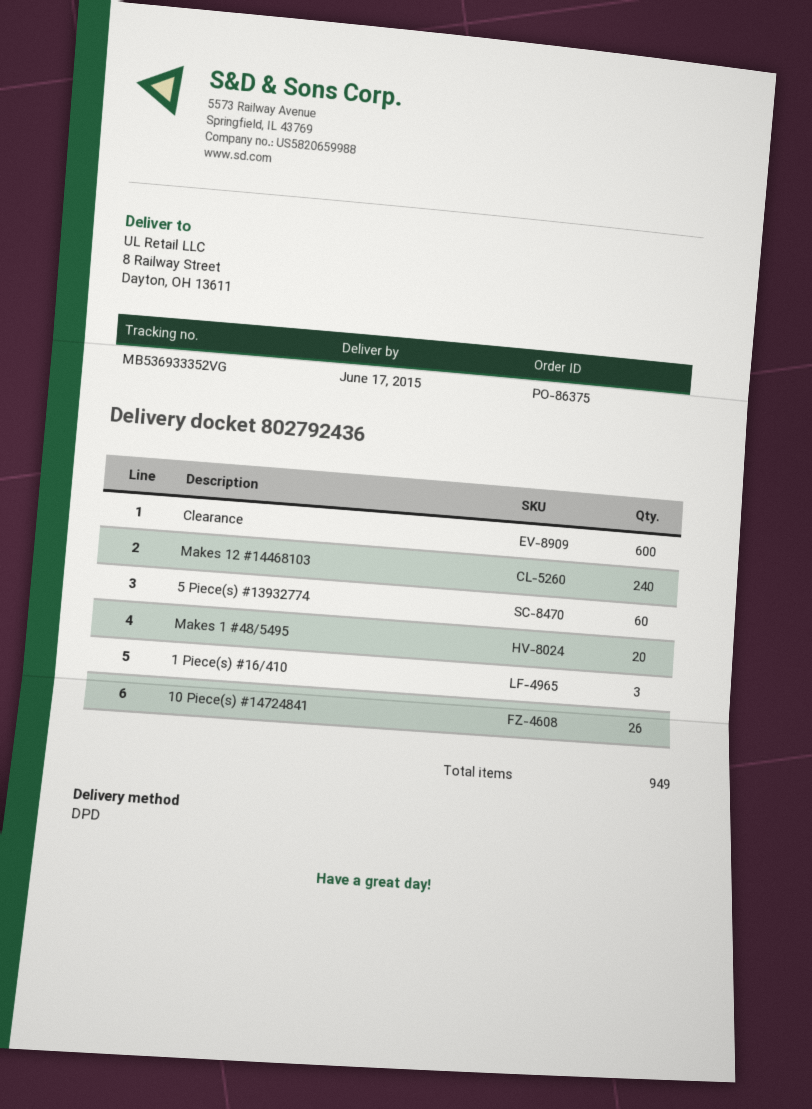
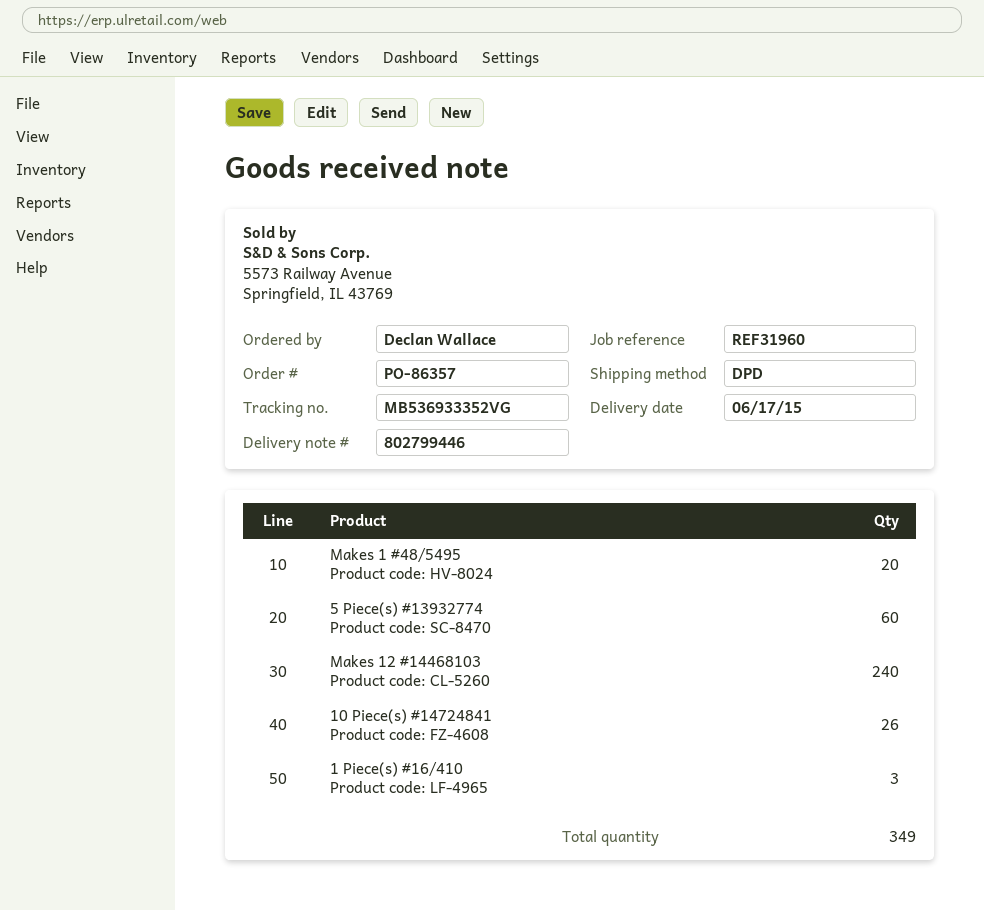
order number: PO-86375 -> PO-86357
delivery note number: 802792436 -> 802799446
Clearance: 600 -> none
total quantity: 949 -> 349

